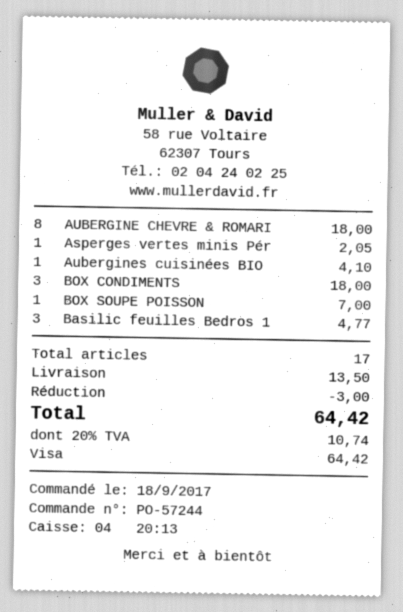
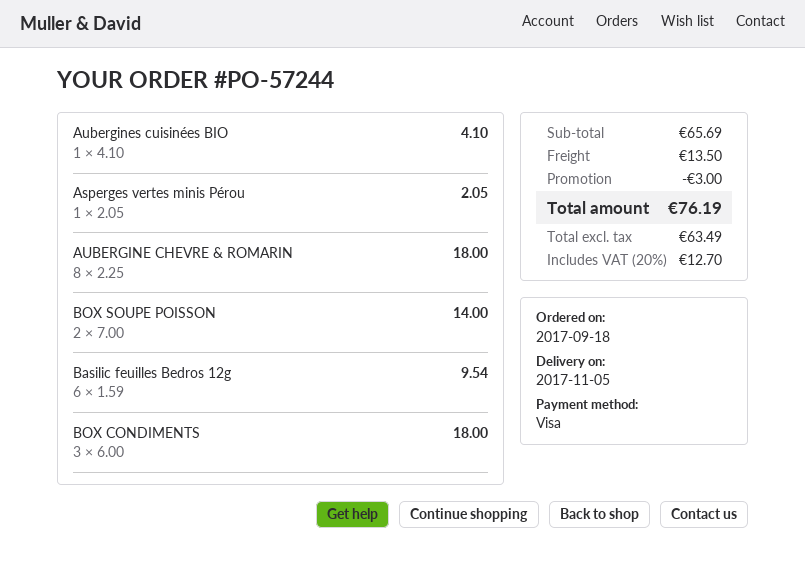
BOX SOUPE POISSON: 1 for 7.00 -> 2 for 14.00
Basilic feuilles Bedros 1: 3 for 4.77 -> 6 for 9.54
tax: 20% = 10.74 -> 20% = 12.70
total: 64.42 -> 76.19

